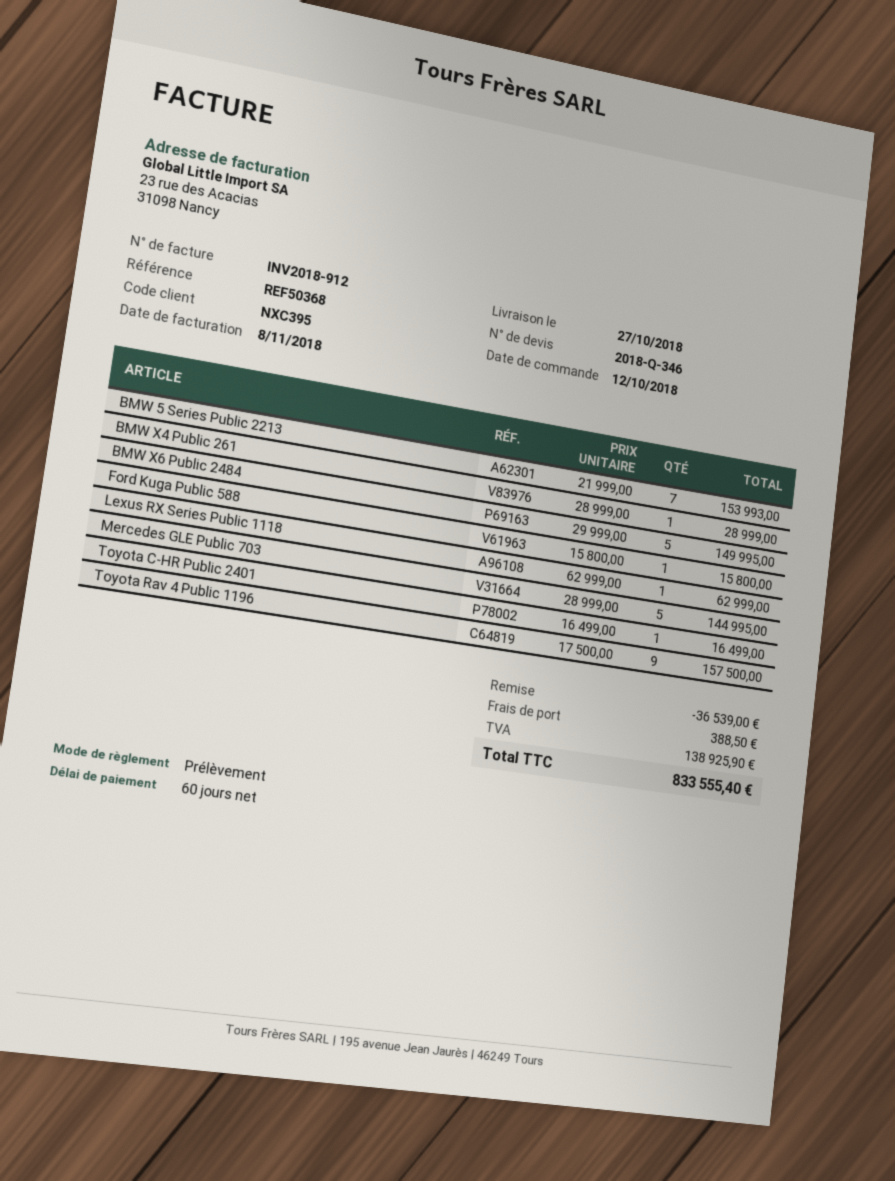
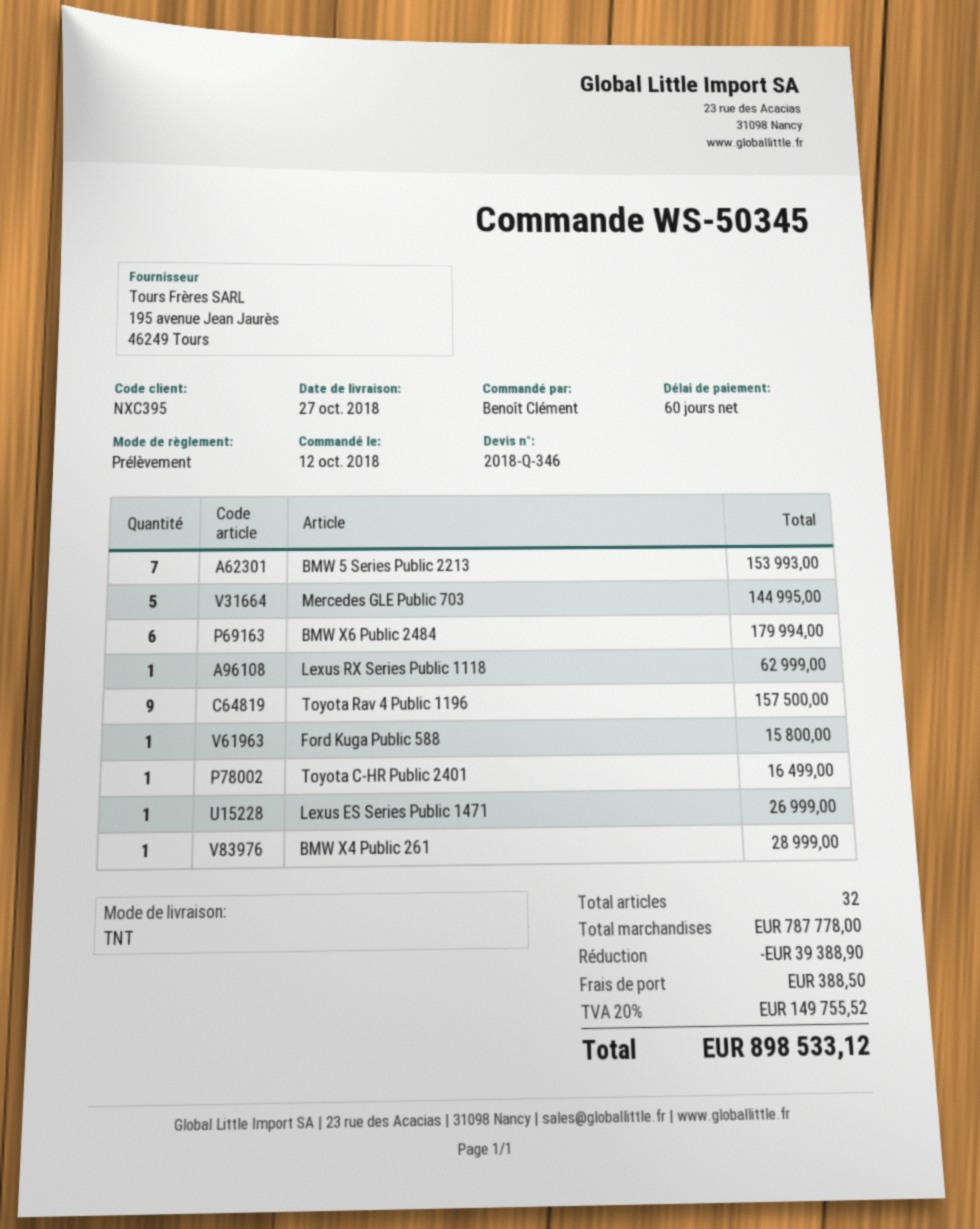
BMW X6 Public 2484: 5 for 149995.00 -> 6 for 179994.00
Lexus ES Series Public 1471: none -> 1 for 26999.00
discount: 36539.00 -> 39388.90
tax: 138925.90 -> 149755.52
total: 833555.40 -> 898533.12

